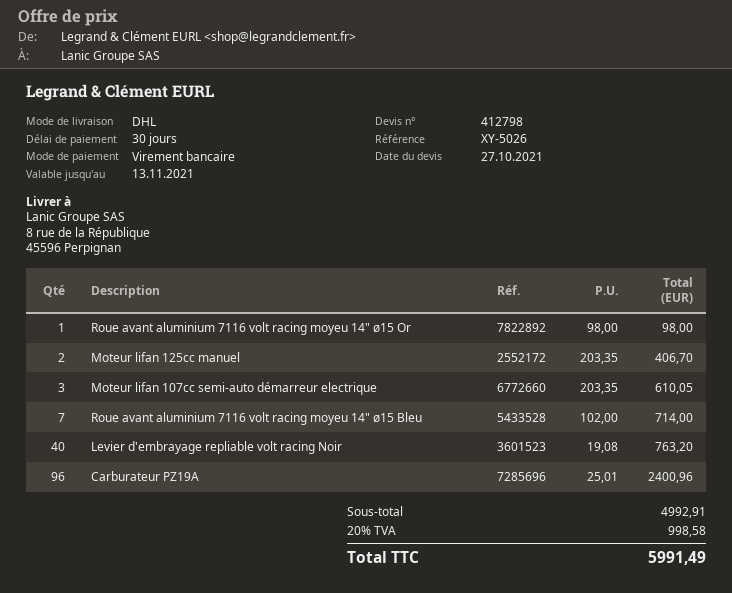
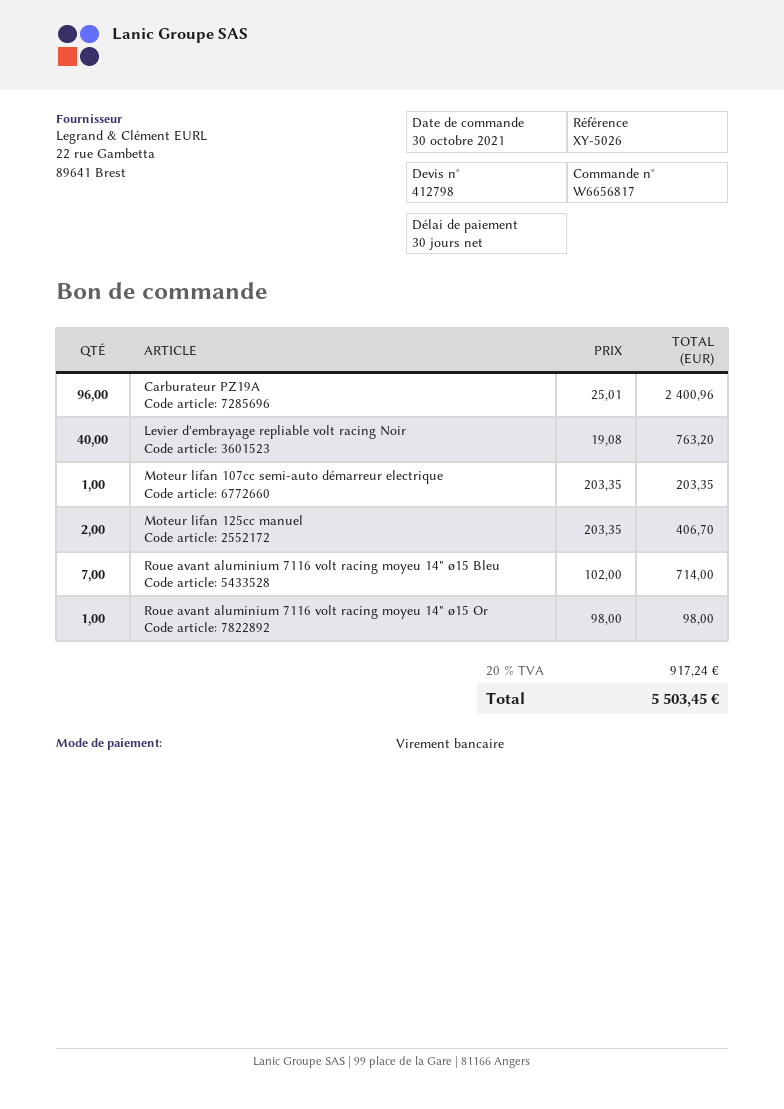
Moteur lifan 107cc semi-auto démarreur electrique: 3 x 203.35 = 610.05 -> 1 x 203.35 = 203.35
tax: 20% = 998.58 -> 20% = 917.24
total: 5991.49 -> 5503.45

